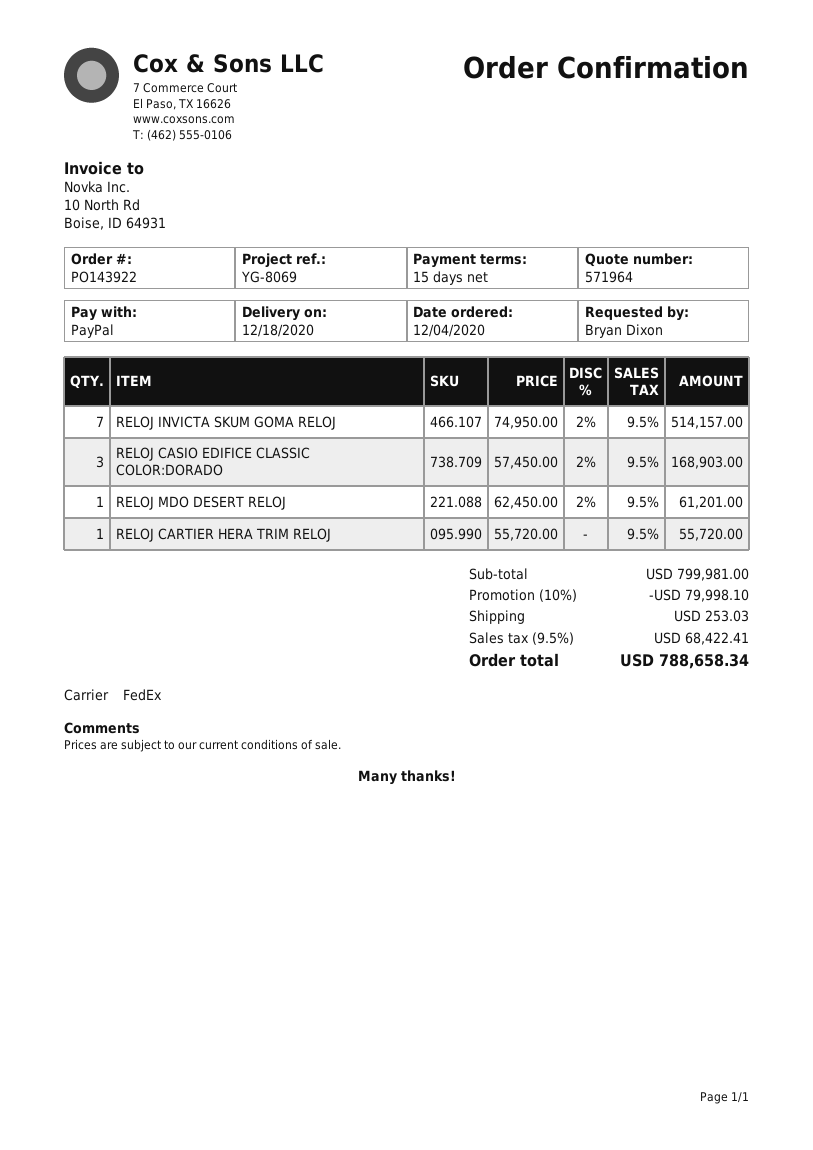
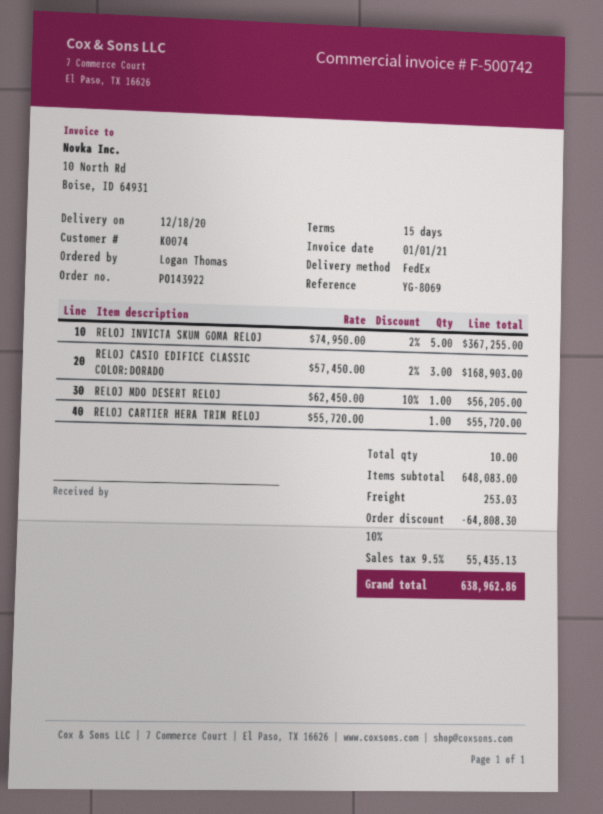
ordered by: Bryan Dixon -> Logan Thomas
RELOJ INVICTA SKUM GOMA RELOJ: 7 x 74950.00 - 2% = 514157.00 -> 5 x 74950.00 - 2% = 367255.00
RELOJ MDO DESERT RELOJ: 1 x 62450.00 - 2% = 61201.00 -> 1 x 62450.00 - 10% = 56205.00
subtotal: 799981.00 -> 648083.00
discount: 10% = 79998.10 -> 10% = 64808.30
tax: 9.5% = 68422.41 -> 9.5% = 55435.13
total: 788658.34 -> 638962.86

